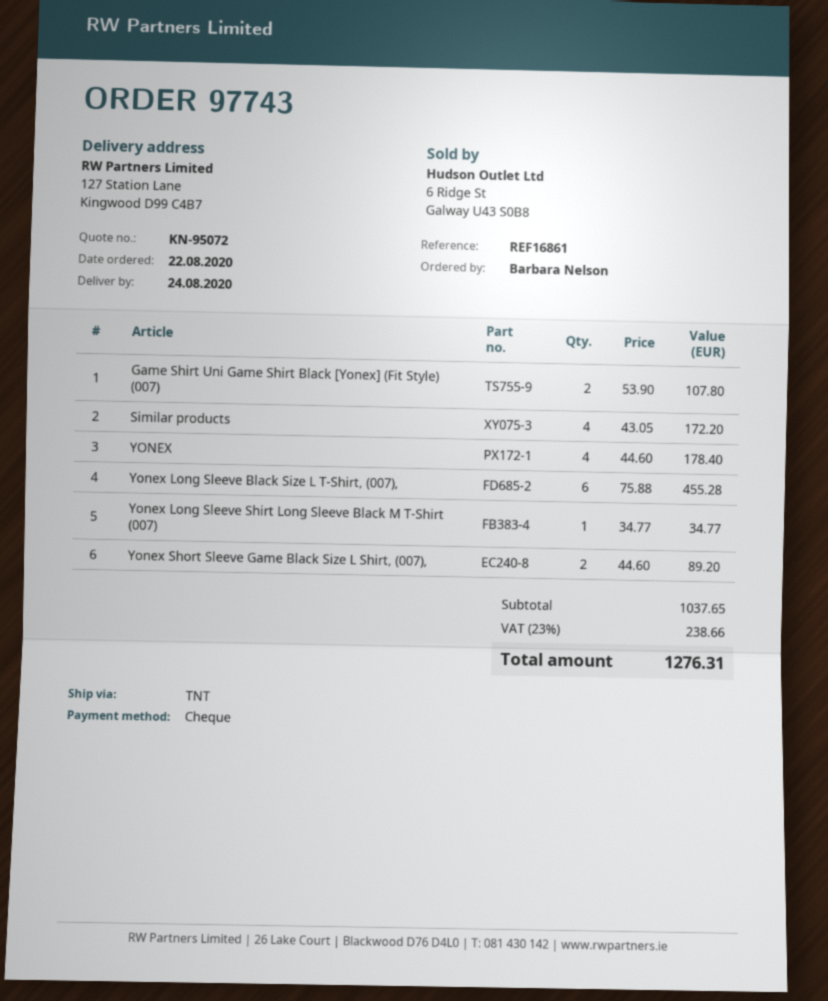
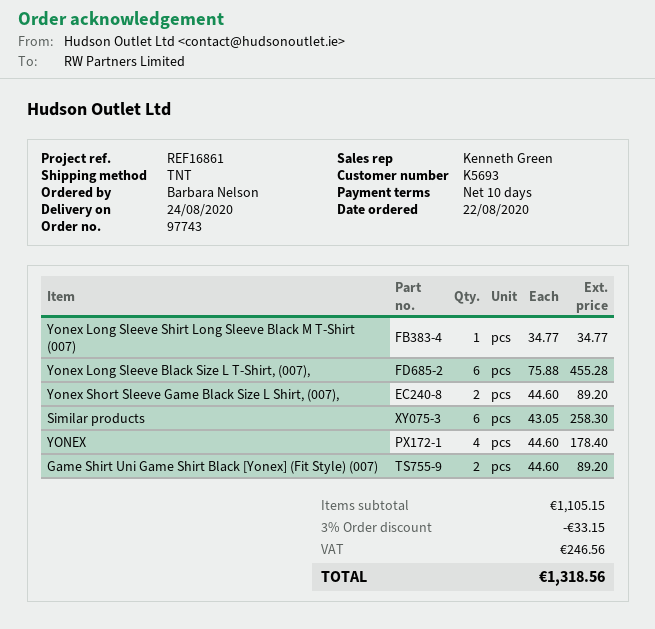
Game Shirt Uni Game Shirt Black [Yonex] (Fit Style) (007): 2 x 53.90 = 107.80 -> 2 x 44.60 = 89.20
Similar products: 4 x 43.05 = 172.20 -> 6 x 43.05 = 258.30
subtotal: 1037.65 -> 1105.15
discount: none -> 3% = 33.15
tax: 238.66 -> 246.56
total: 1276.31 -> 1318.56

